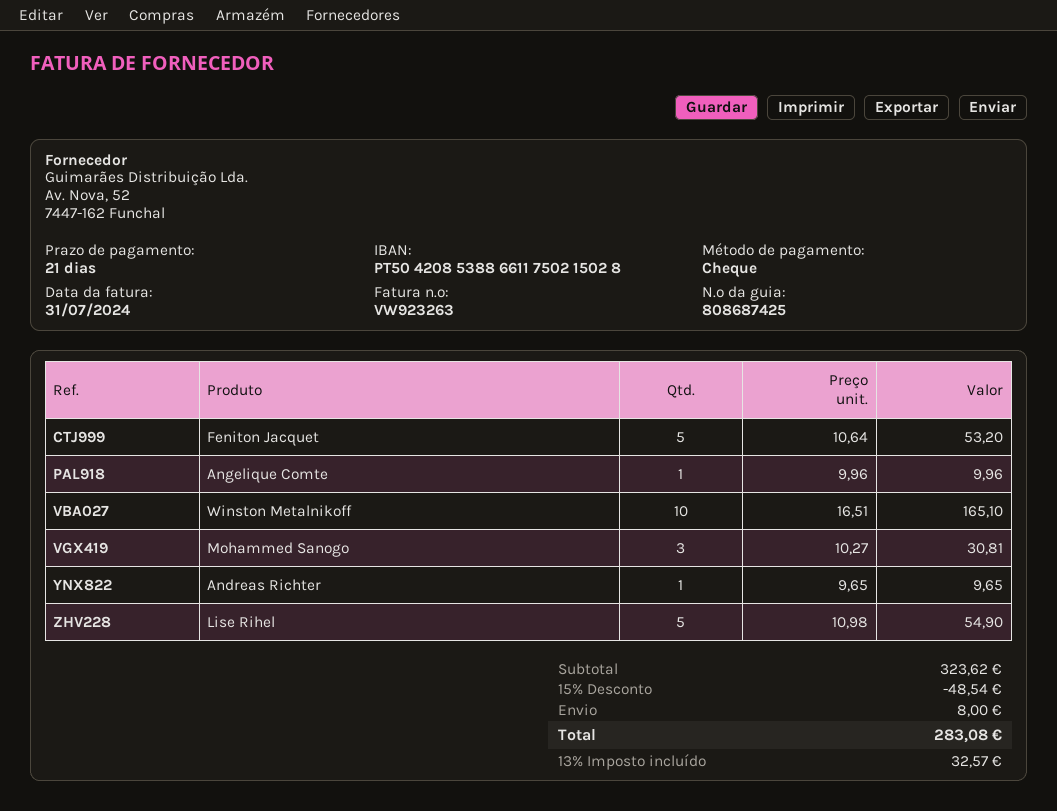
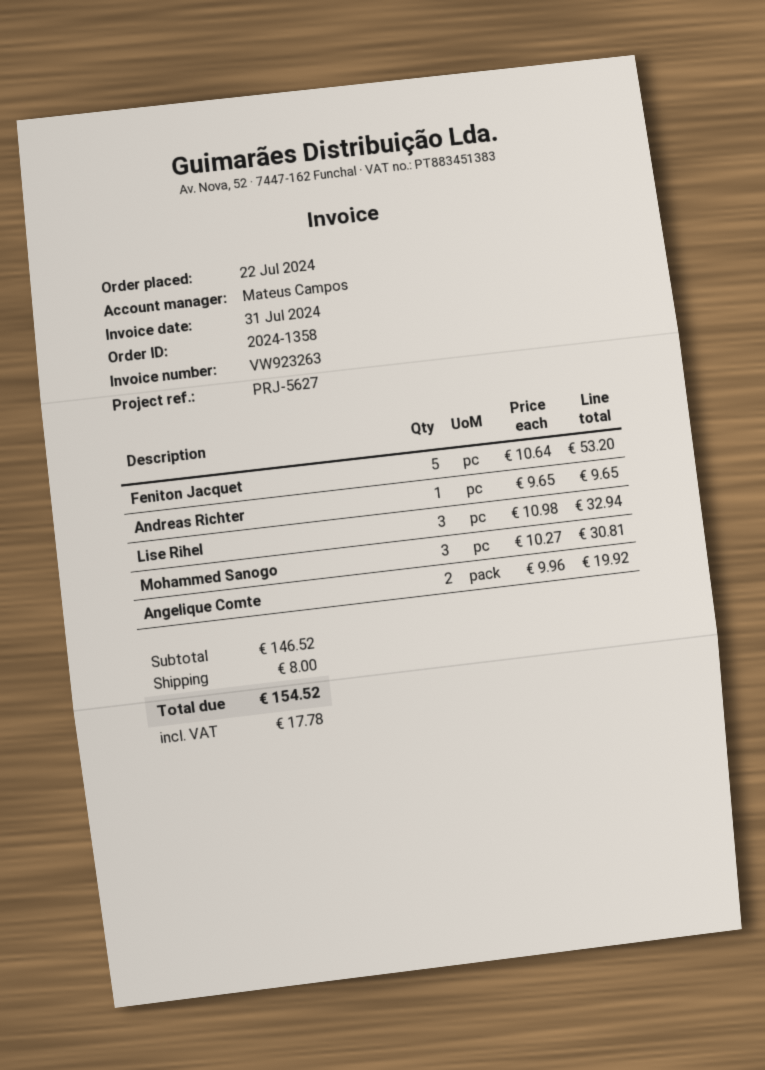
Angelique Comte: 1 x 9.96 = 9.96 -> 2 x 9.96 = 19.92
Winston Metalnikoff: 10 x 16.51 = 165.10 -> none
Lise Rihel: 5 x 10.98 = 54.90 -> 3 x 10.98 = 32.94
subtotal: 323.62 -> 146.52
discount: 15% = 48.54 -> none
tax: 32.57 -> 17.78
total: 283.08 -> 154.52

